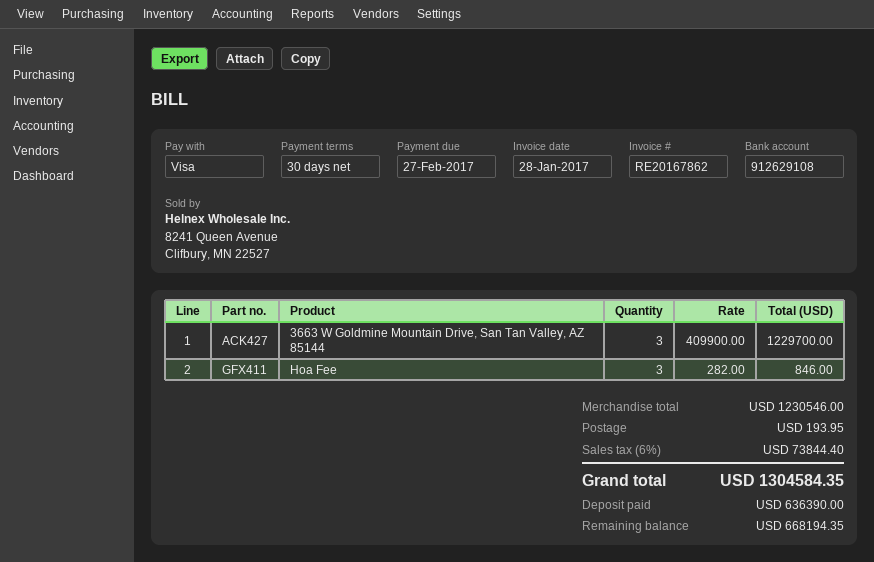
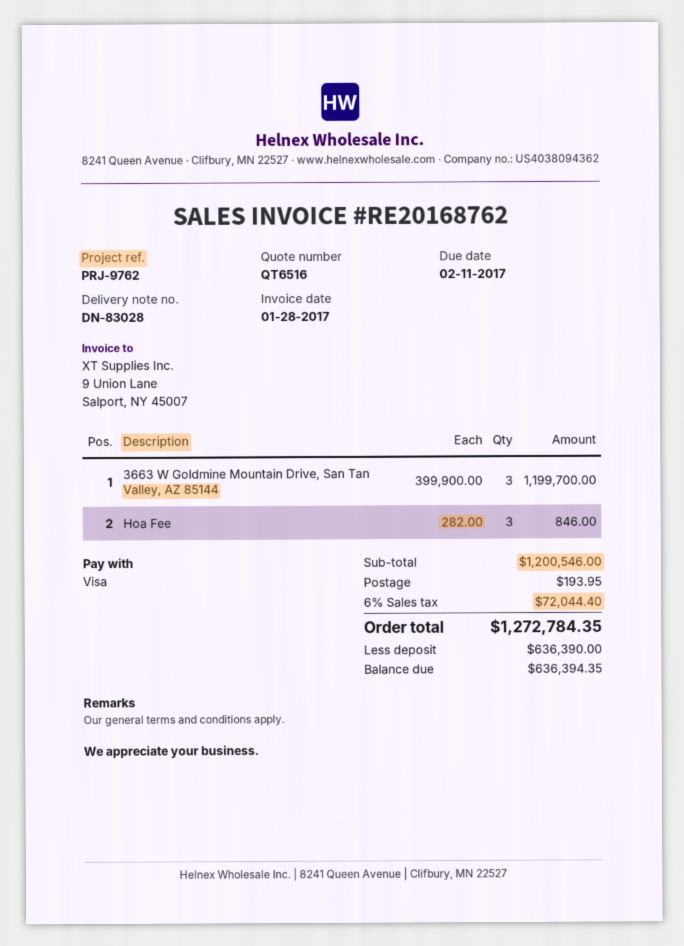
invoice number: RE20167862 -> RE20168762
due date: 2017-02-27 -> 2017-02-11
3663 W Goldmine Mountain Drive, San Tan Valley, AZ 85144: 3 x 409900.00 = 1229700.00 -> 3 x 399900.00 = 1199700.00
subtotal: 1230546.00 -> 1200546.00
tax: 6% = 73844.40 -> 6% = 72044.40
total: 1304584.35 -> 1272784.35
balance: 668194.35 -> 636394.35

